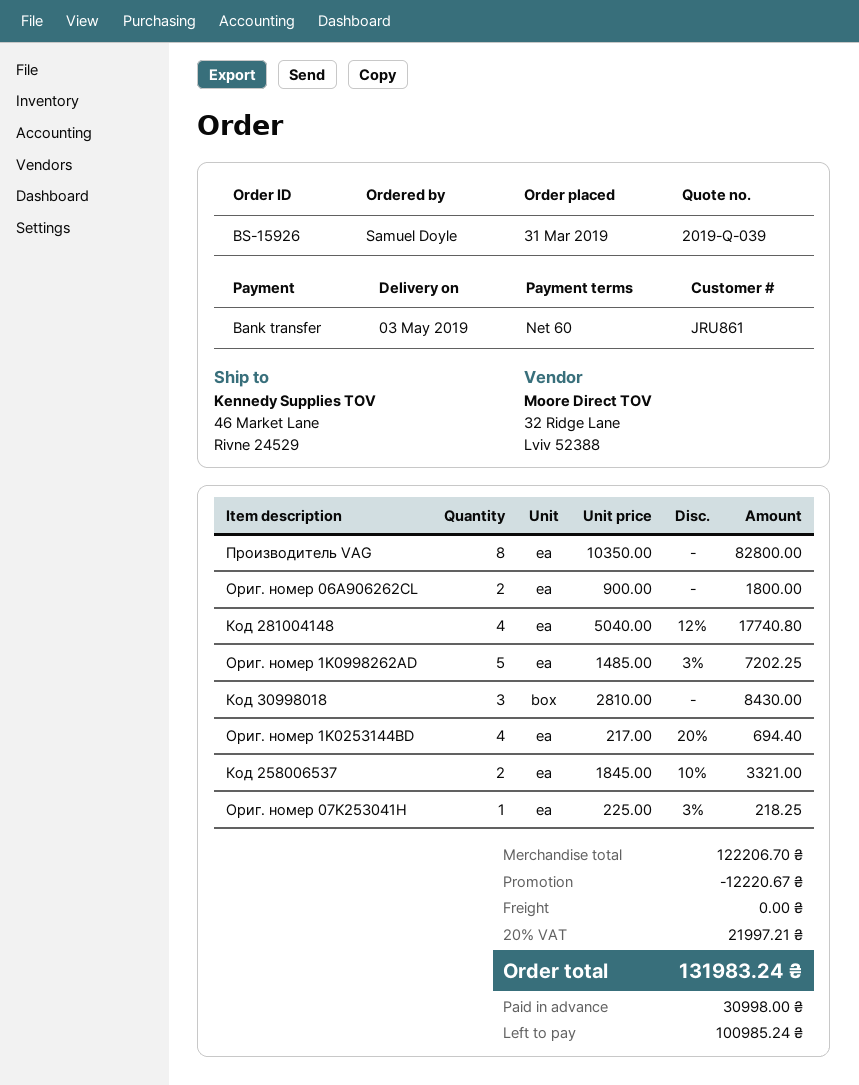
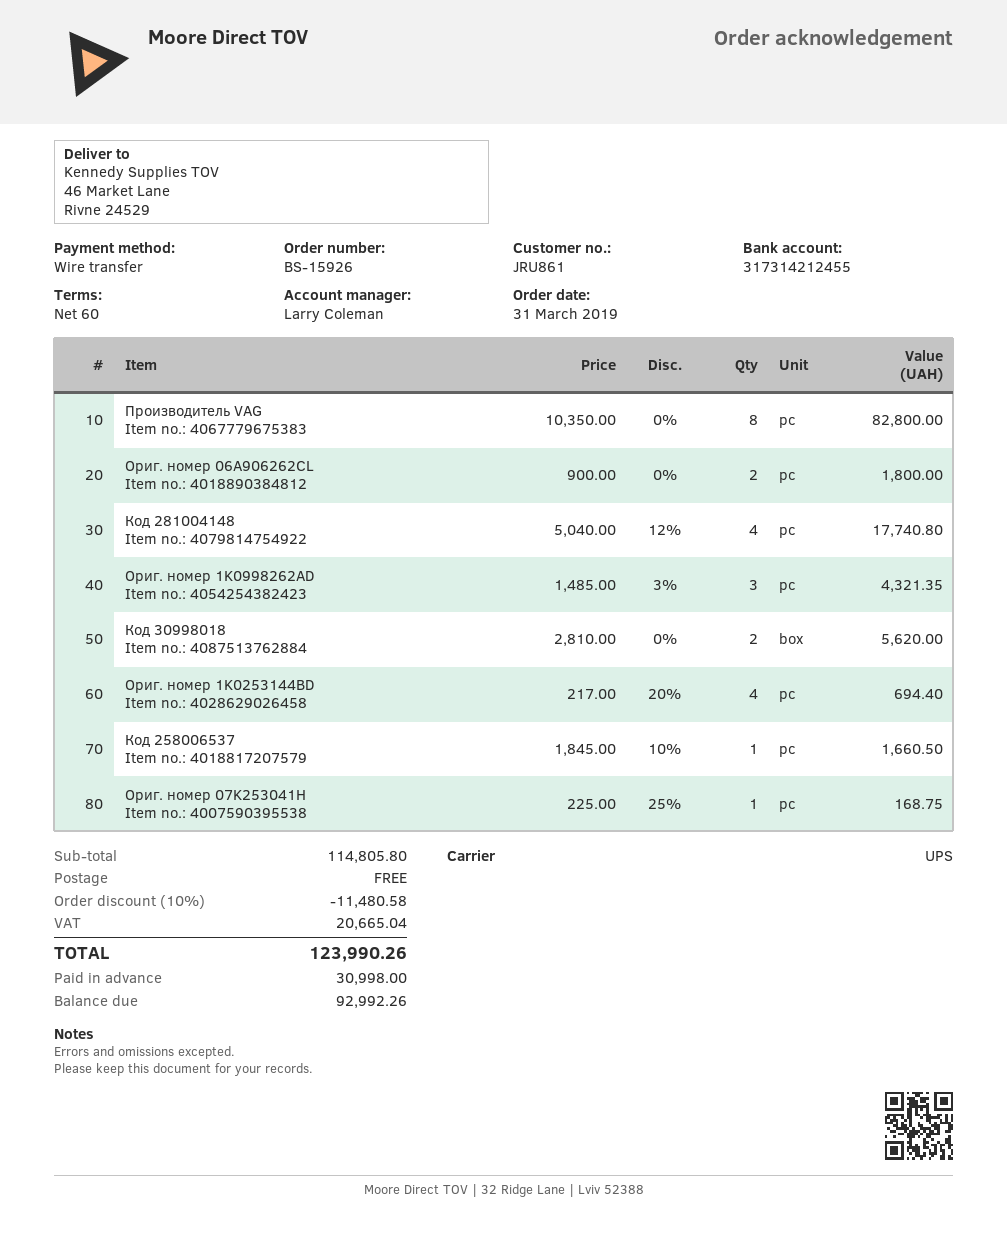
Ориг. номер 1K0998262AD: 5 x 1485.00 - 3% = 7202.25 -> 3 x 1485.00 - 3% = 4321.35
Код 30998018: 3 x 2810.00 = 8430.00 -> 2 x 2810.00 = 5620.00
Код 258006537: 2 x 1845.00 - 10% = 3321.00 -> 1 x 1845.00 - 10% = 1660.50
Ориг. номер 07K253041H: 1 x 225.00 - 3% = 218.25 -> 1 x 225.00 - 25% = 168.75
subtotal: 122206.70 -> 114805.80
discount: 12220.67 -> 11480.58
tax: 21997.21 -> 20665.04
total: 131983.24 -> 123990.26
balance: 100985.24 -> 92992.26

